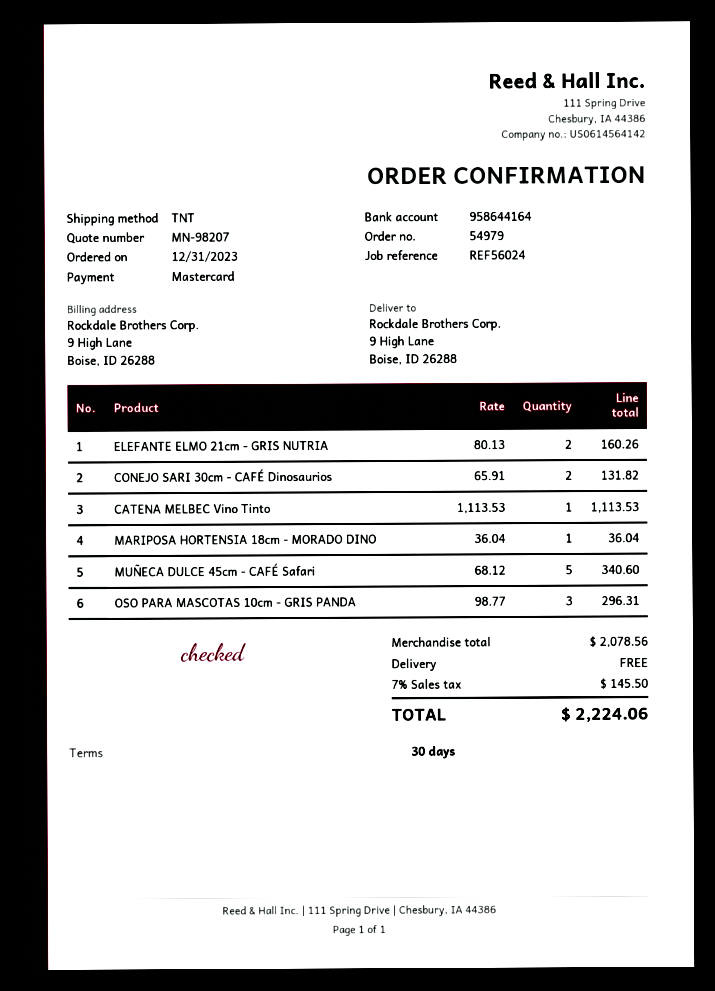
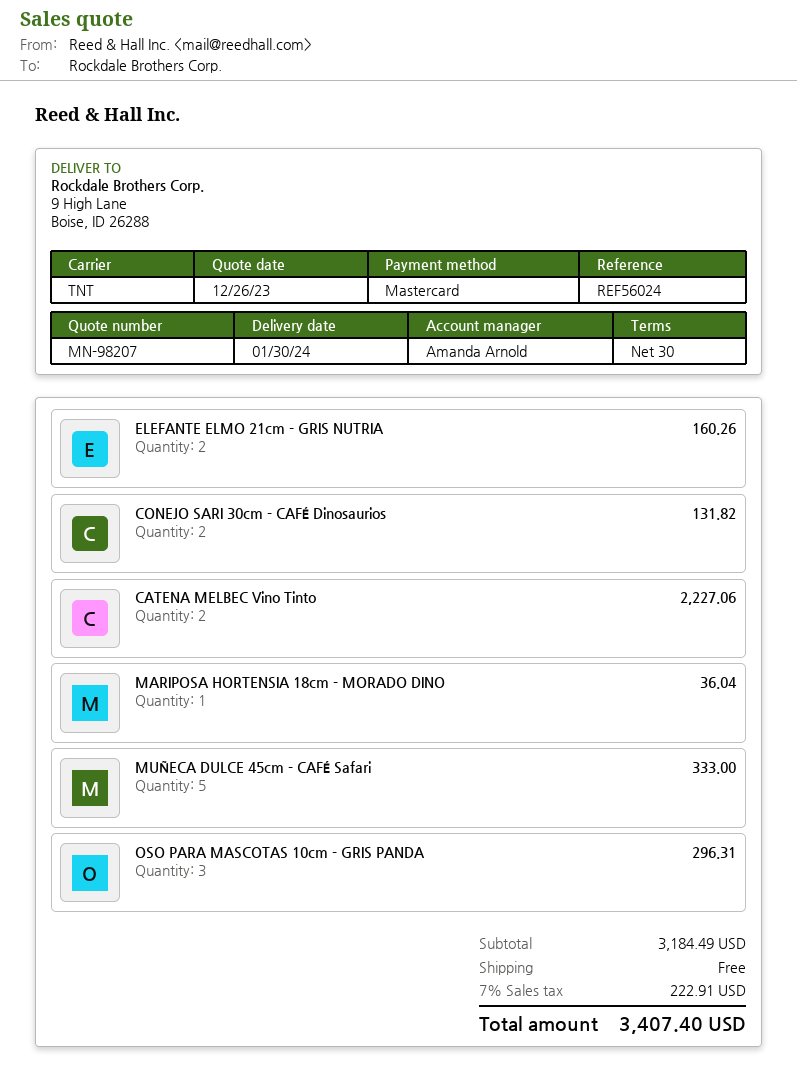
CATENA MELBEC Vino Tinto: 1 for 1113.53 -> 2 for 2227.06
MUÑECA DULCE 45cm - CAFÉ Safari: 5 for 340.60 -> 5 for 333.00
subtotal: 2078.56 -> 3184.49
tax: 7% = 145.50 -> 7% = 222.91
total: 2224.06 -> 3407.40

